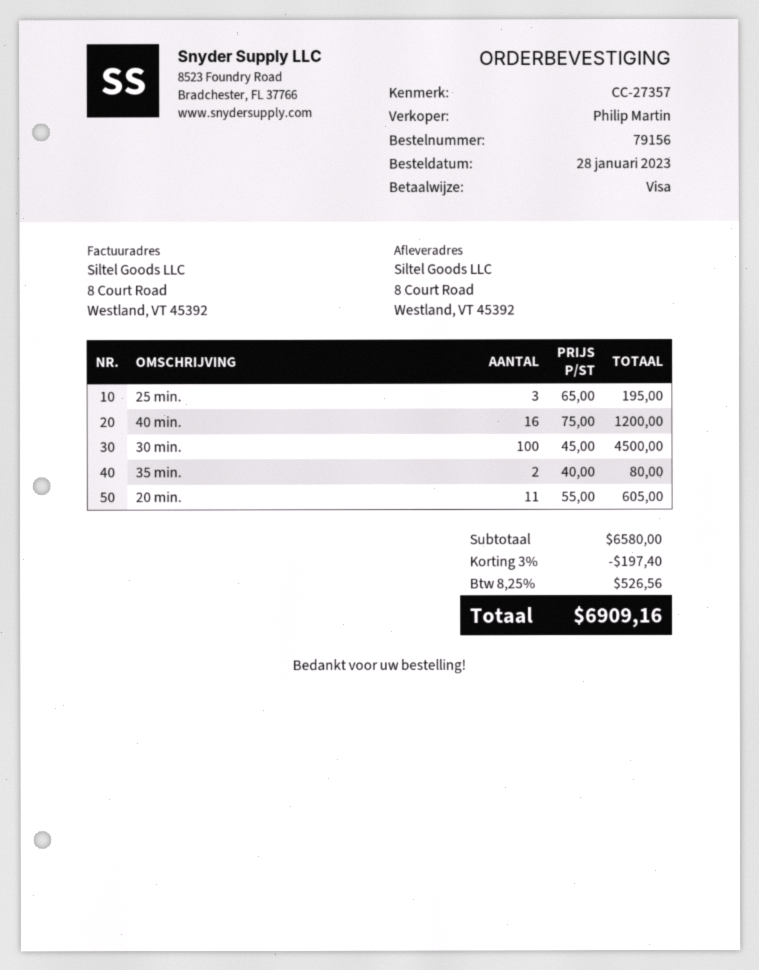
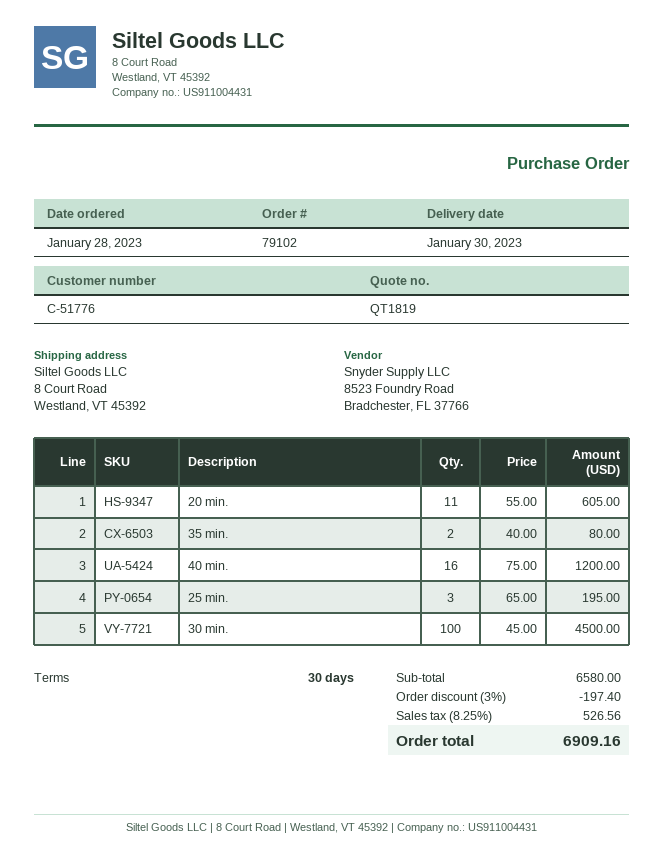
order number: 79156 -> 79102

